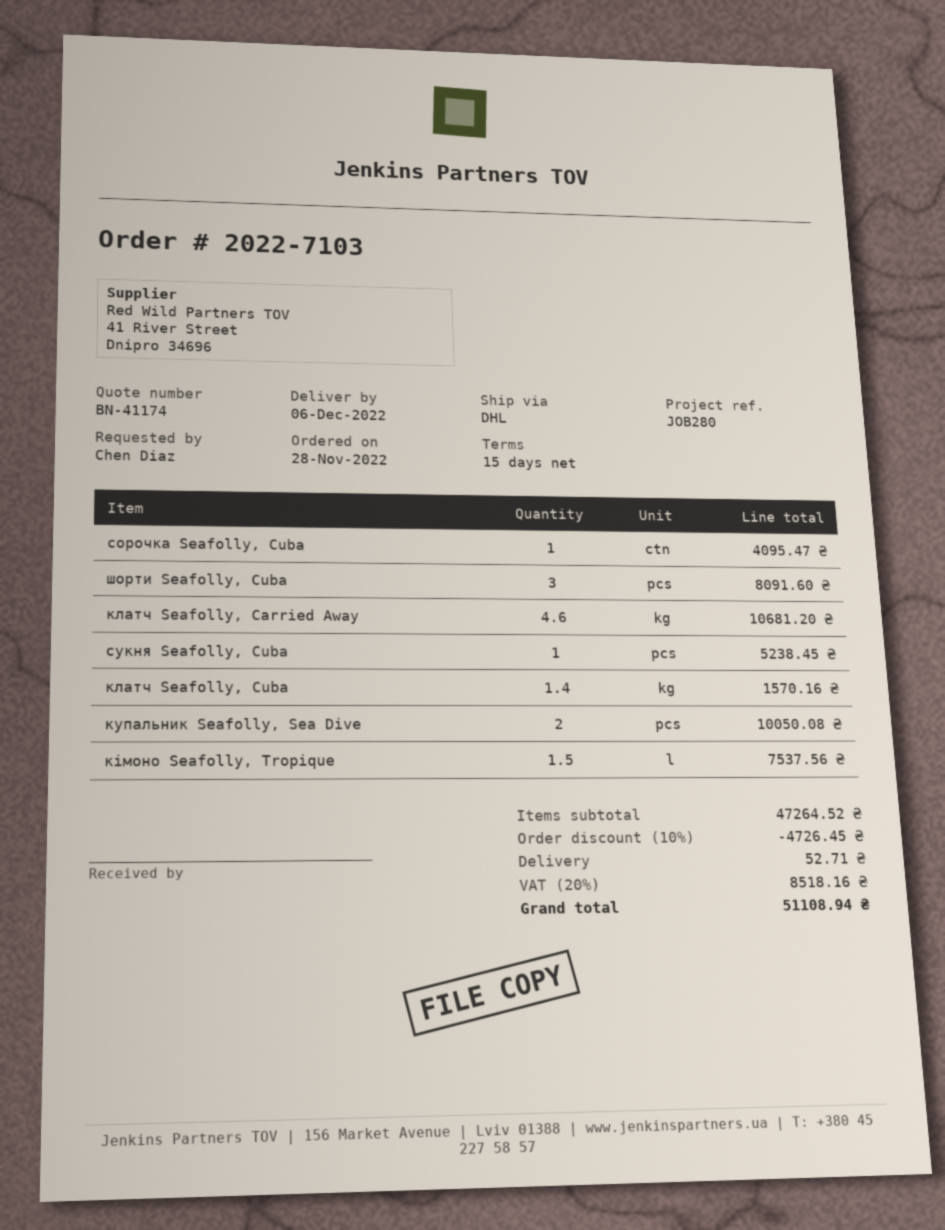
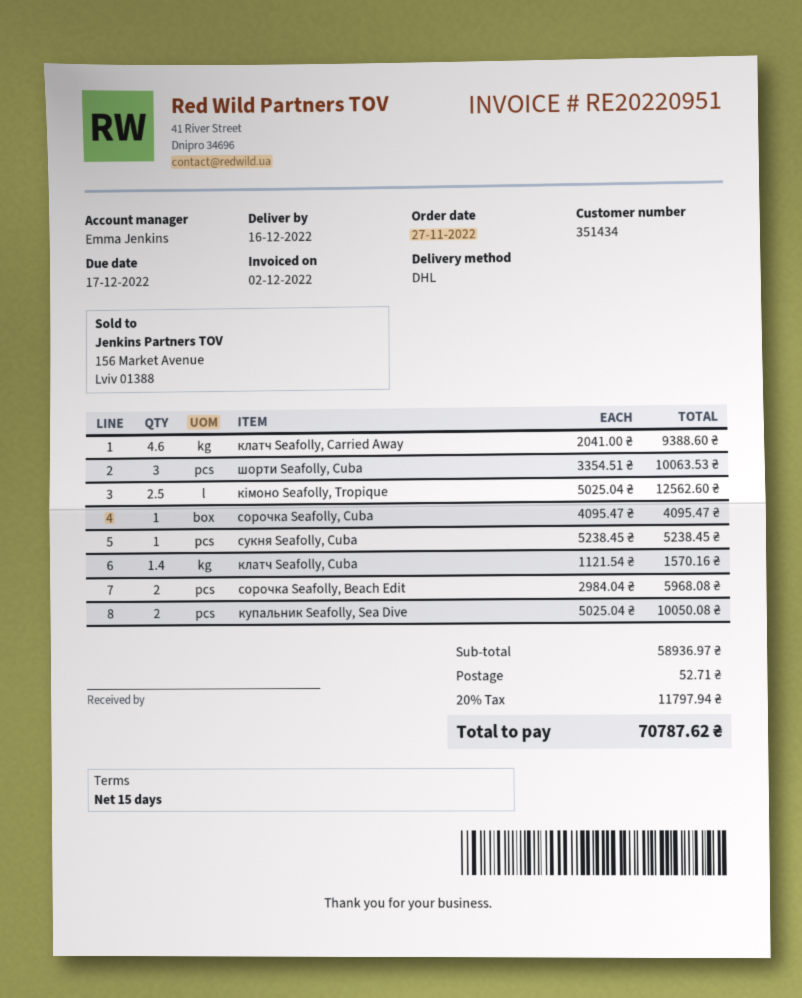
order date: 2022-11-28 -> 2022-11-27
delivery date: 2022-12-06 -> 2022-12-16
шорти Seafolly, Cuba: 3 for 8091.60 -> 3 for 10063.53
клатч Seafolly, Carried Away: 4.6 for 10681.20 -> 4.6 for 9388.60
кiмоно Seafolly, Tropique: 1.5 for 7537.56 -> 2.5 for 12562.60
сорочка Seafolly, Beach Edit: none -> 2 for 5968.08
subtotal: 47264.52 -> 58936.97
discount: 10% = 4726.45 -> none
tax: 20% = 8518.16 -> 20% = 11797.94
total: 51108.94 -> 70787.62

